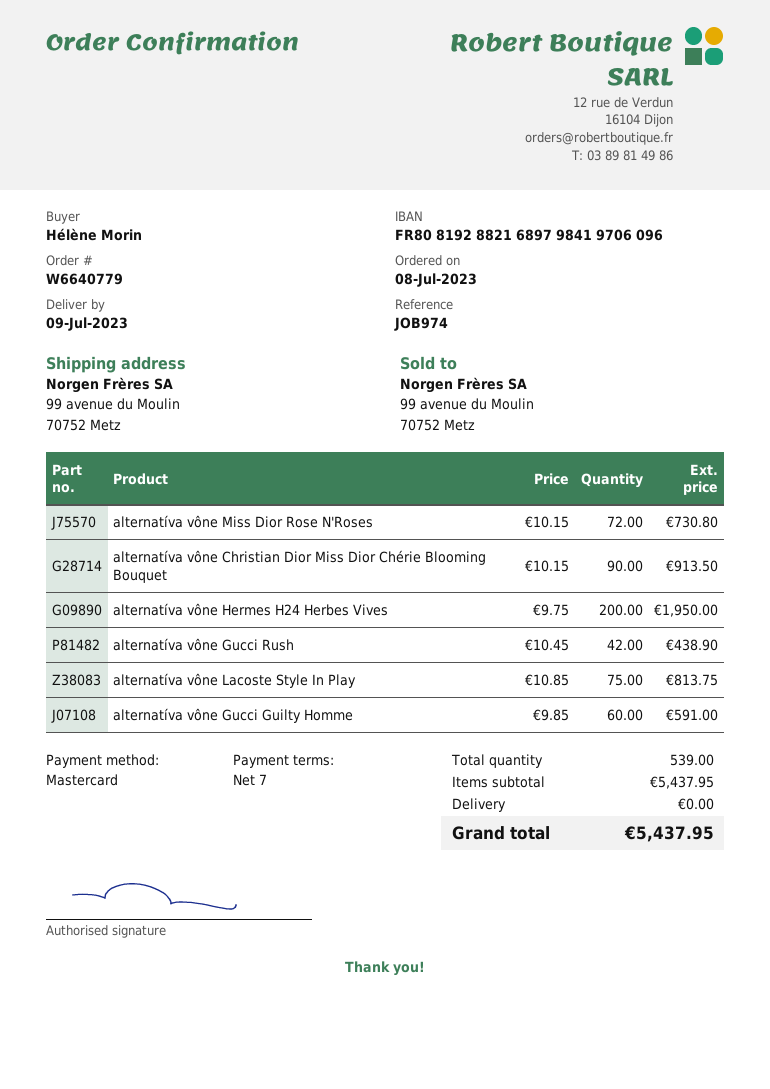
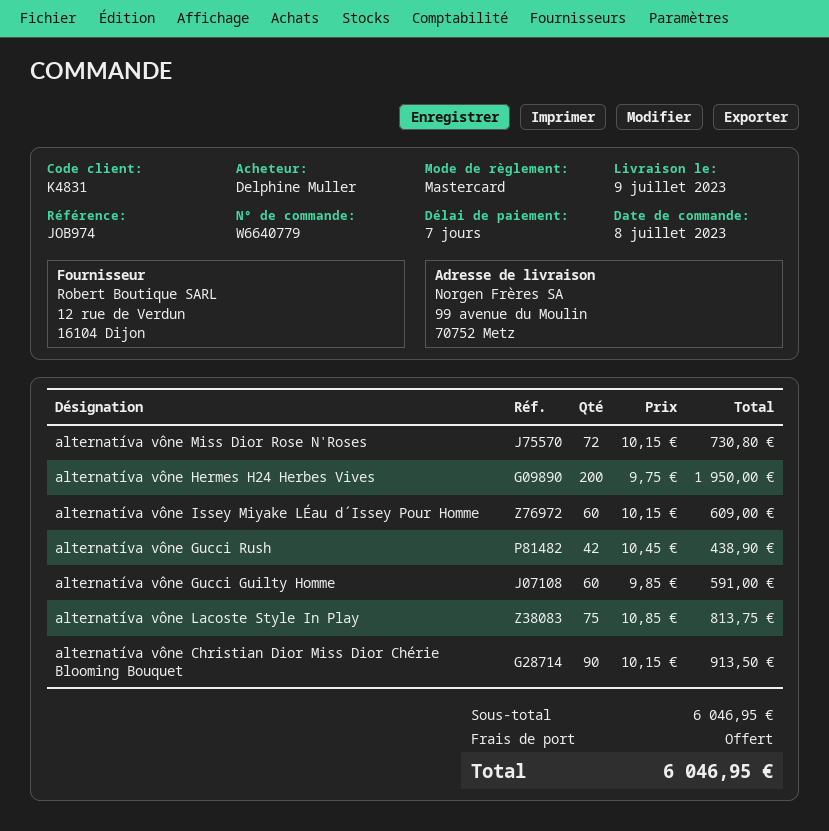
ordered by: Hélène Morin -> Delphine Muller
alternatíva vône Issey Miyake LÉau d´Issey Pour Homme: none -> 60 x 10.15 = 609.00
subtotal: 5437.95 -> 6046.95
total: 5437.95 -> 6046.95

